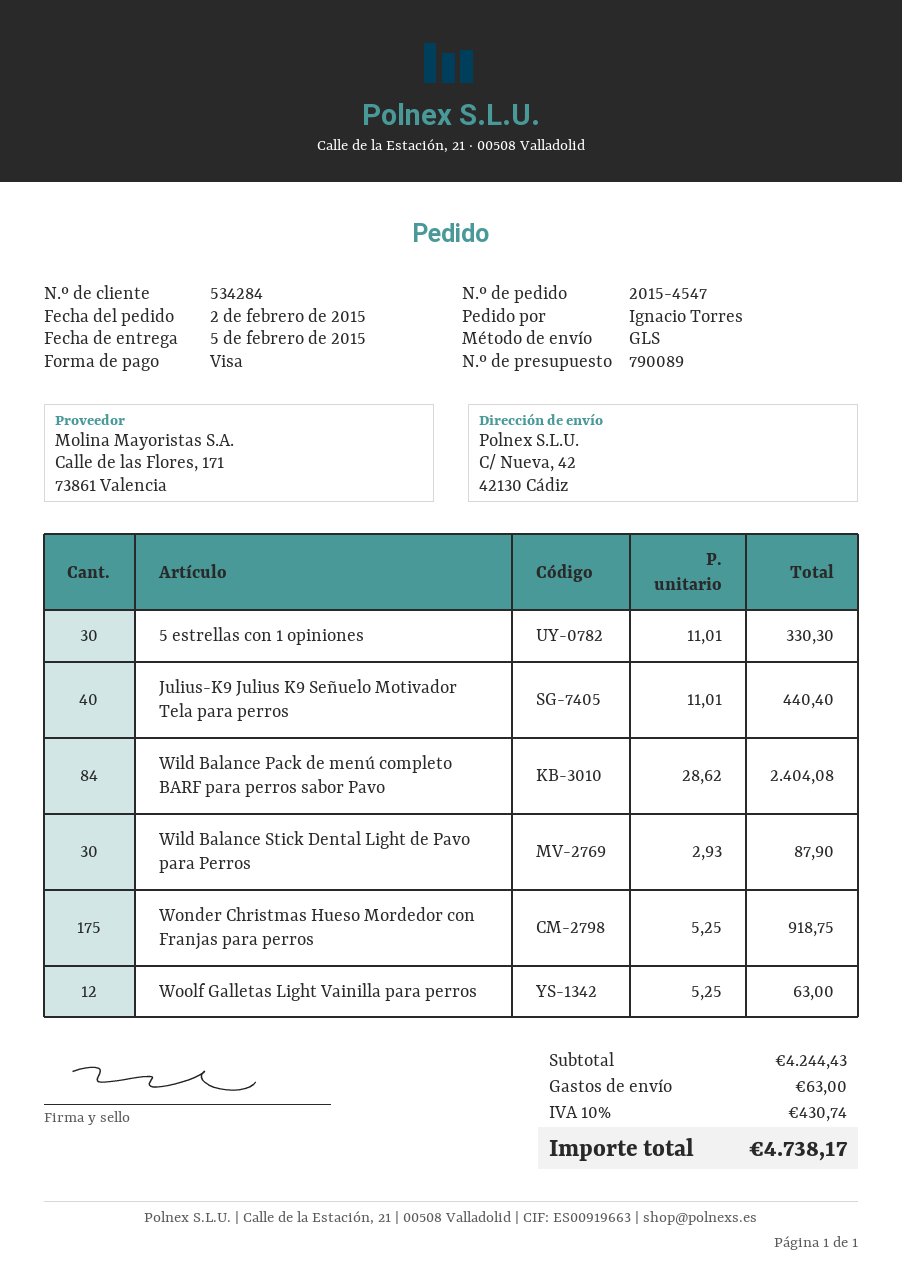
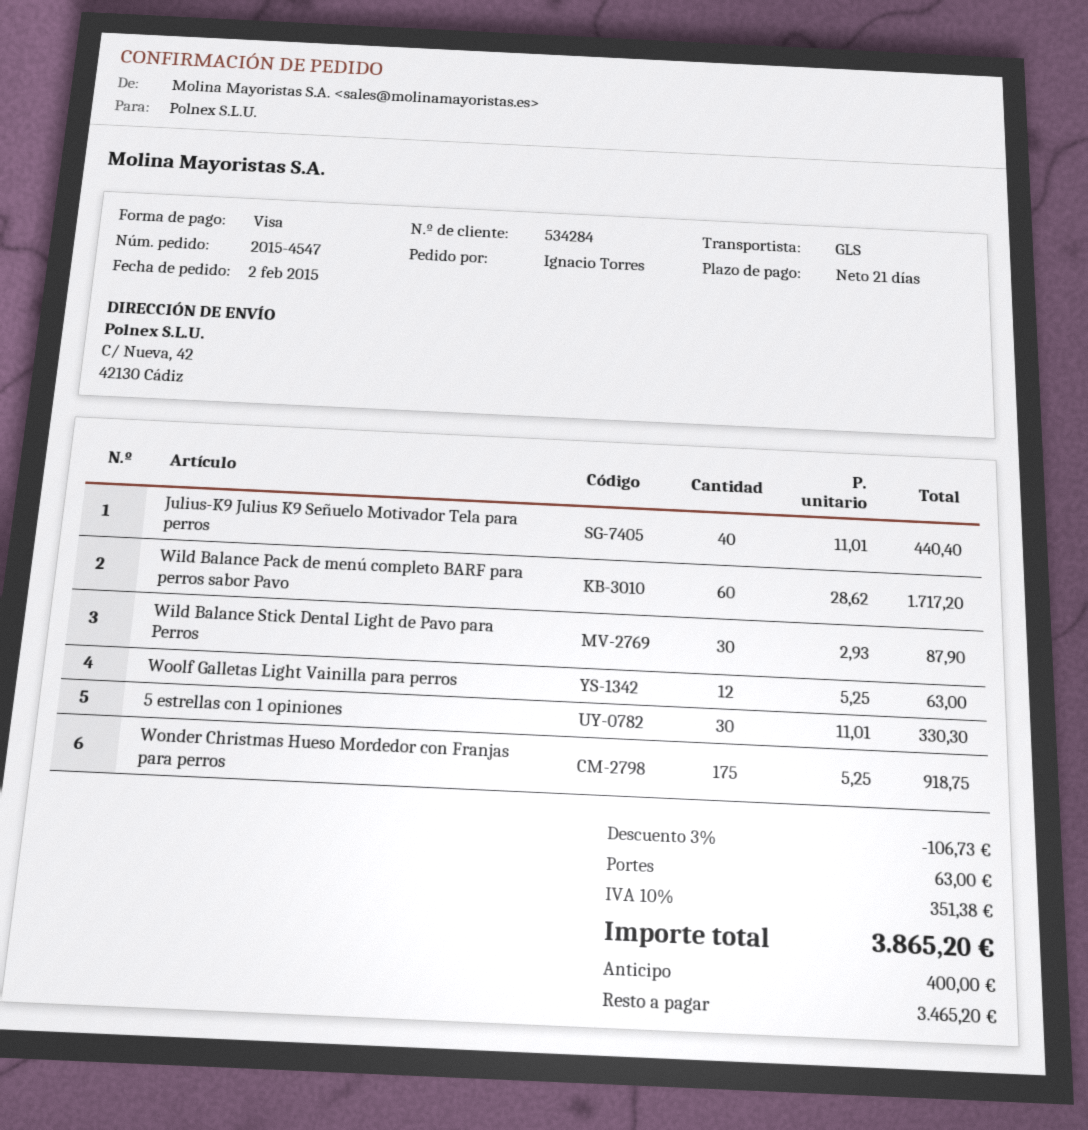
Wild Balance Pack de menú completo BARF para perros sabor Pavo: 84 x 28.62 = 2404.08 -> 60 x 28.62 = 1717.20
discount: none -> 3% = 106.73
tax: 10% = 430.74 -> 10% = 351.38
total: 4738.17 -> 3865.20

